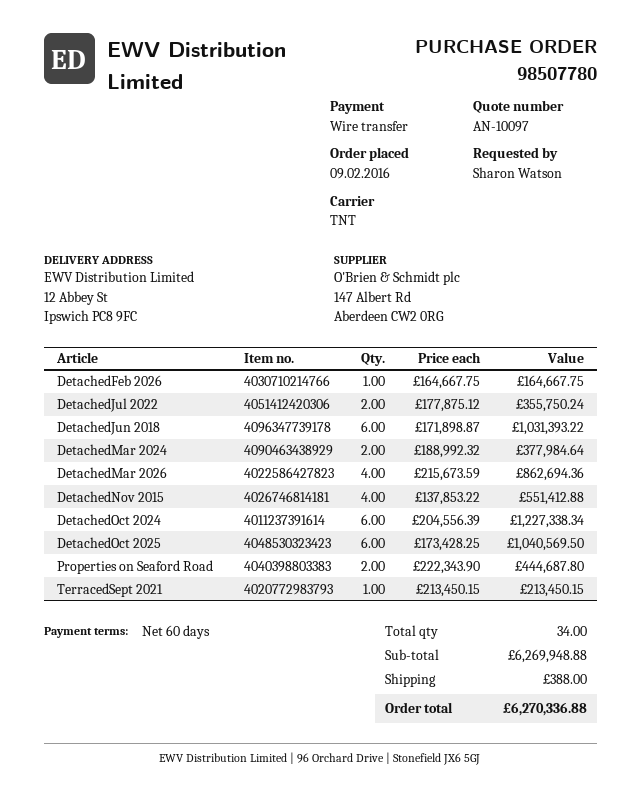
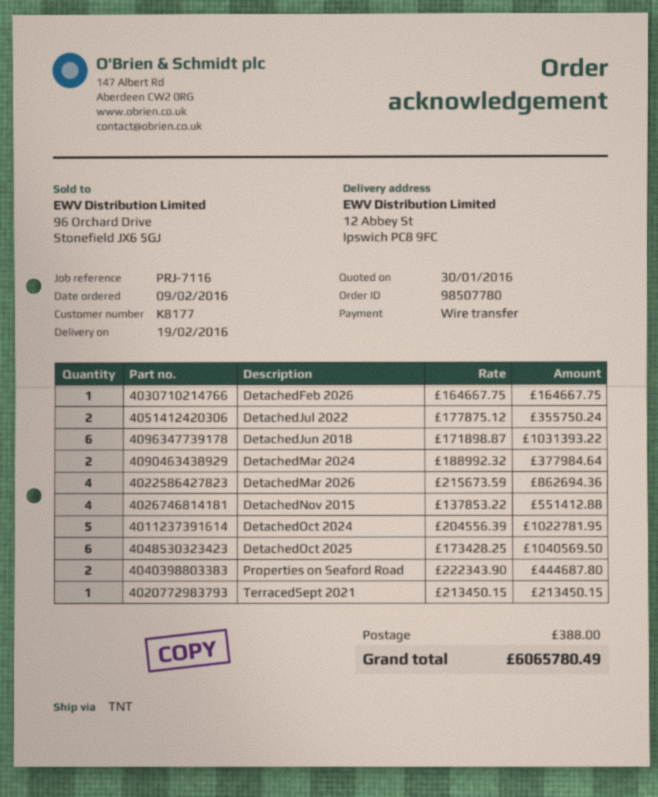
DetachedOct 2024: 6 x 204556.39 = 1227338.34 -> 5 x 204556.39 = 1022781.95
total: 6270336.88 -> 6065780.49

